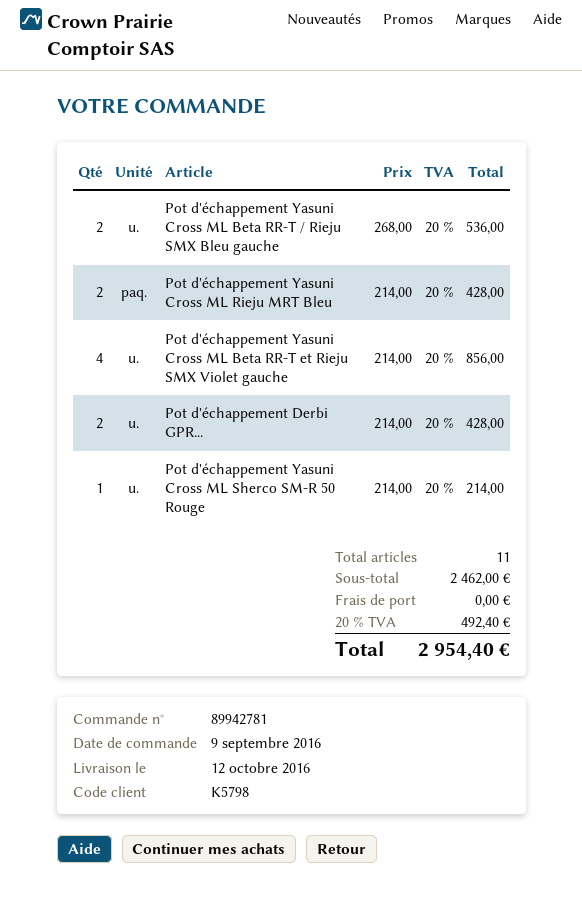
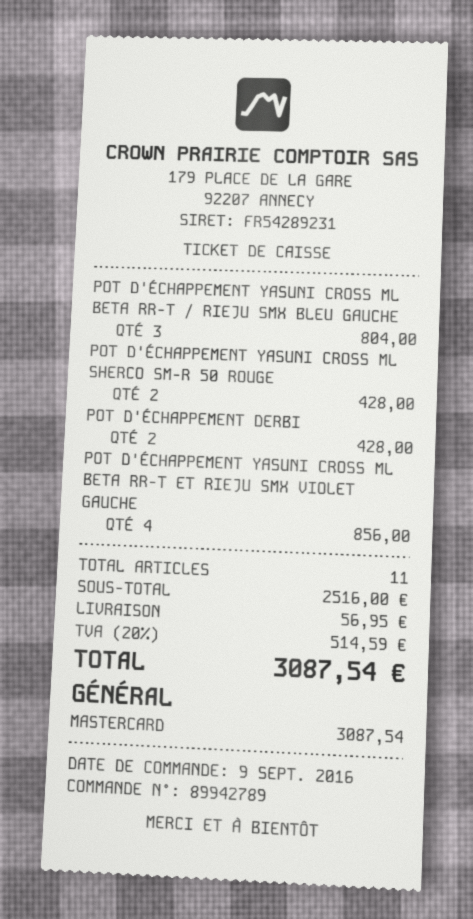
order number: 89942781 -> 89942789
Pot d'échappement Yasuni Cross ML Beta RR-T / Rieju SMX Bleu gauche: 2 for 536.00 -> 3 for 804.00
Pot d'échappement Yasuni Cross ML Rieju MRT Bleu: 2 for 428.00 -> none
Pot d'échappement Yasuni Cross ML Sherco SM-R 50 Rouge: 1 for 214.00 -> 2 for 428.00
subtotal: 2462.00 -> 2516.00
shipping: 0.00 -> 56.95
tax: 20% = 492.40 -> 20% = 514.59
total: 2954.40 -> 3087.54

